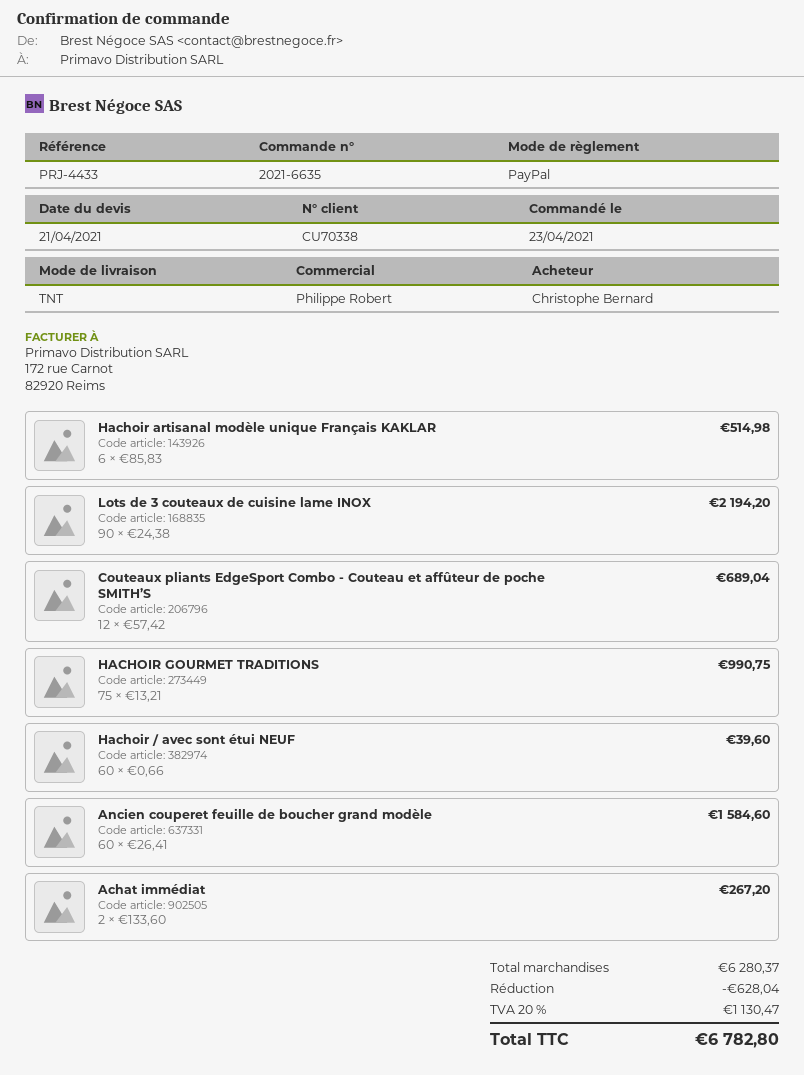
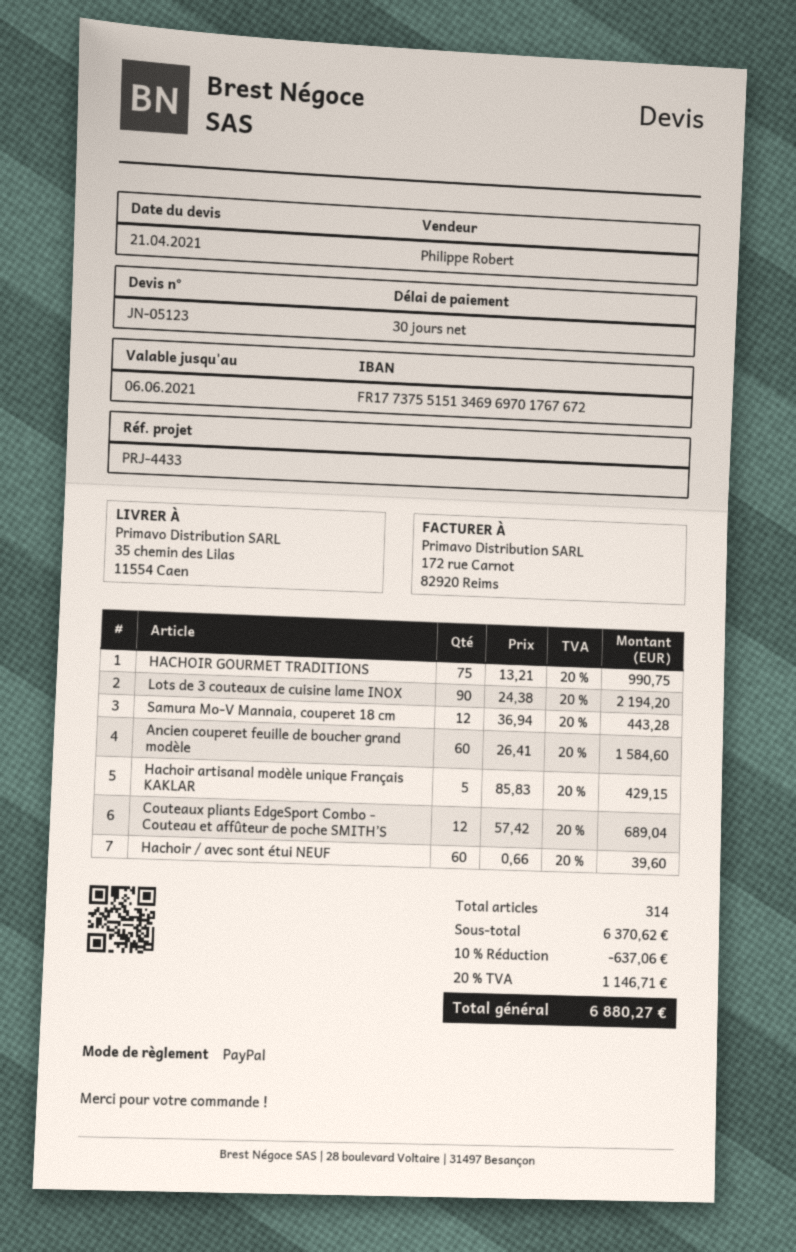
Hachoir artisanal modèle unique Français KAKLAR: 6 x 85.83 = 514.98 -> 5 x 85.83 = 429.15
Achat immédiat: 2 x 133.60 = 267.20 -> none
Samura Mo-V Mannaia, couperet 18 cm: none -> 12 x 36.94 = 443.28
subtotal: 6280.37 -> 6370.62
discount: 628.04 -> 637.06
tax: 20% = 1130.47 -> 20% = 1146.71
total: 6782.80 -> 6880.27

